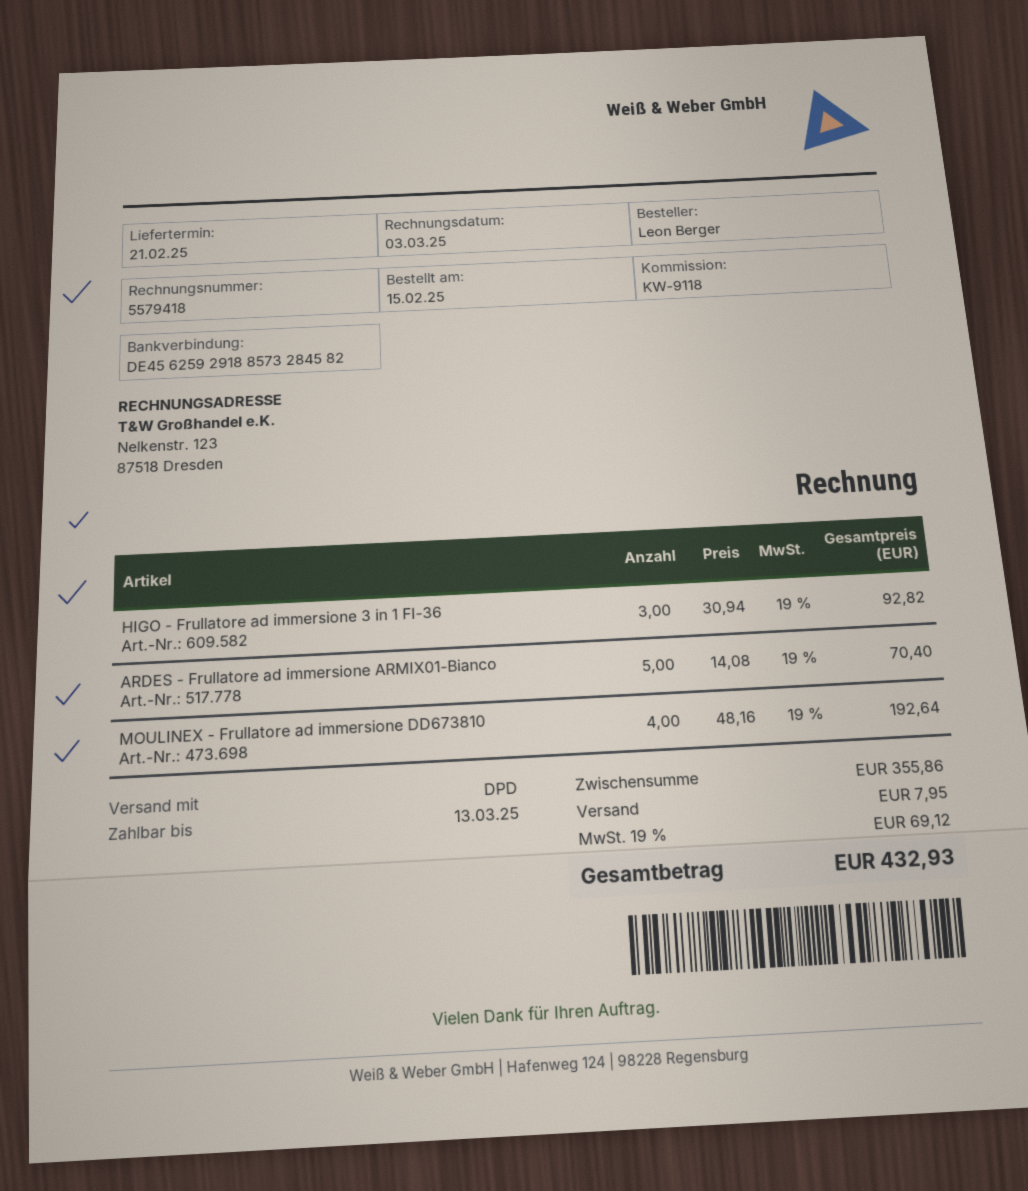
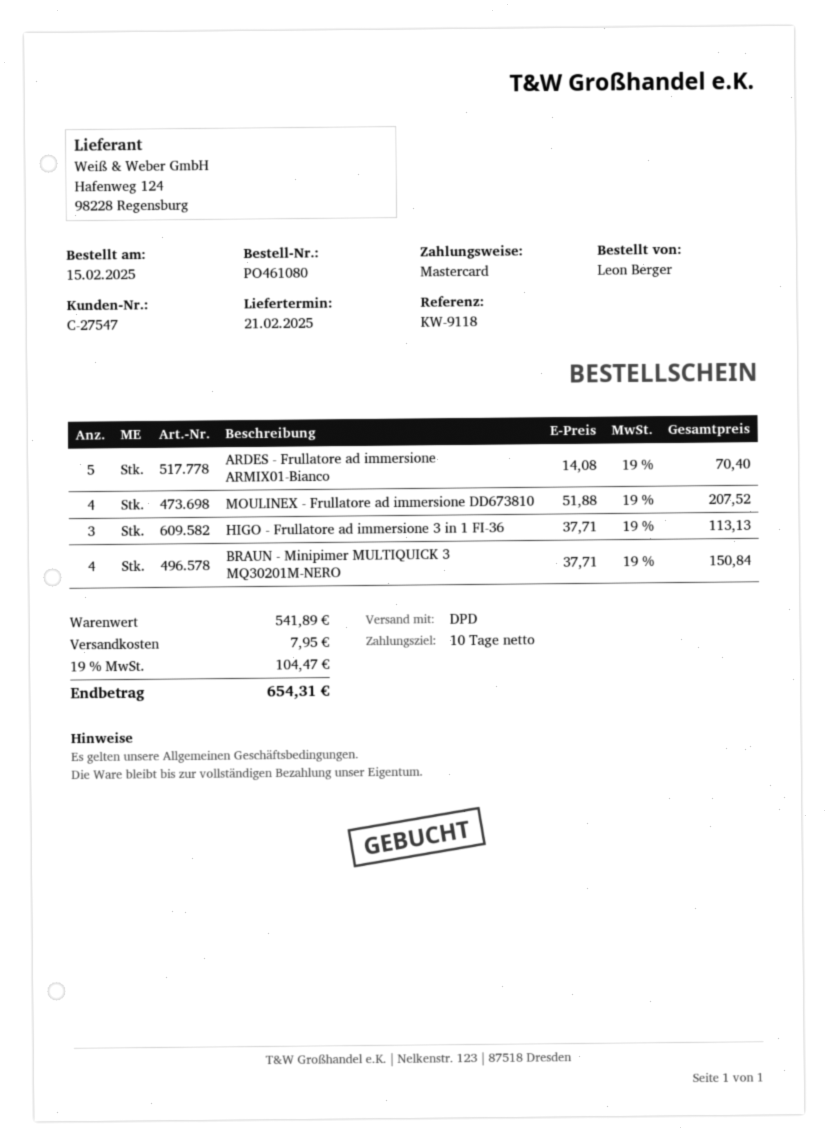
HIGO - Frullatore ad immersione 3 in 1 FI-36: 3 x 30.94 = 92.82 -> 3 x 37.71 = 113.13
MOULINEX - Frullatore ad immersione DD673810: 4 x 48.16 = 192.64 -> 4 x 51.88 = 207.52
BRAUN - Minipimer MULTIQUICK 3 MQ30201M-NERO: none -> 4 x 37.71 = 150.84
subtotal: 355.86 -> 541.89
tax: 19% = 69.12 -> 19% = 104.47
total: 432.93 -> 654.31

